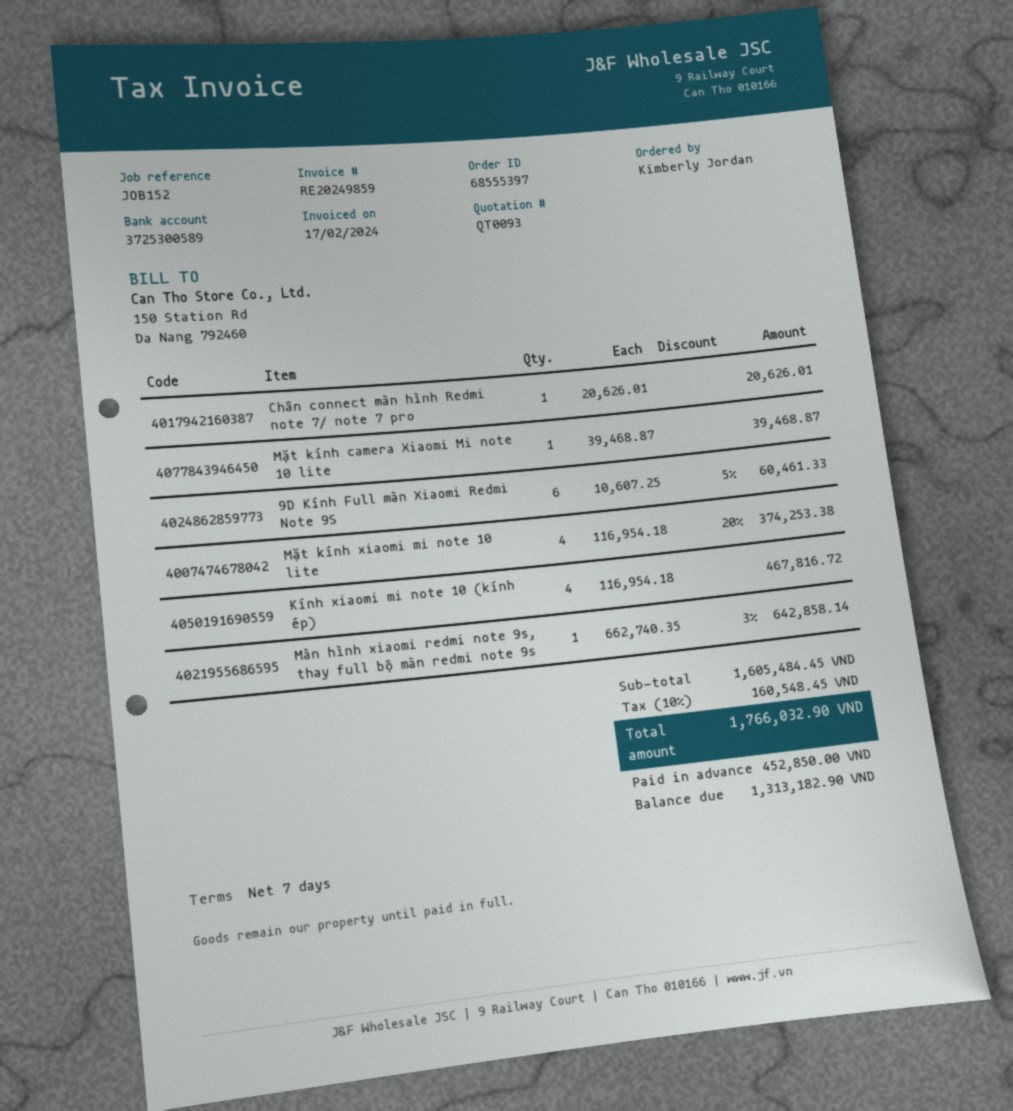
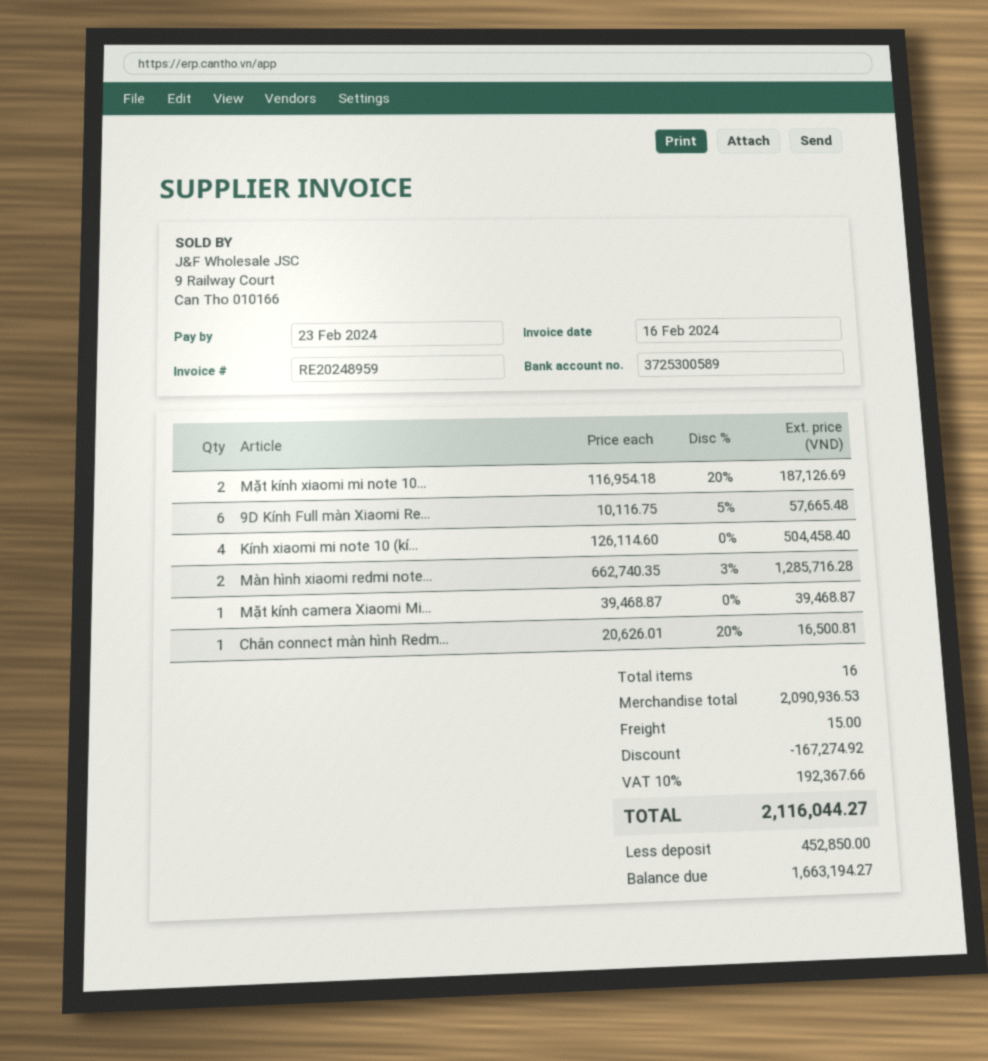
invoice number: RE20249859 -> RE20248959
invoice date: 2024-02-17 -> 2024-02-16
Chân connect màn hình Redmi note 7/ note 7 pro: 1 x 20626.01 = 20626.01 -> 1 x 20626.01 - 20% = 16500.81
9D Kính Full màn Xiaomi Redmi Note 9S: 6 x 10607.25 - 5% = 60461.33 -> 6 x 10116.75 - 5% = 57665.48
Mặt kính xiaomi mi note 10 lite: 4 x 116954.18 - 20% = 374253.38 -> 2 x 116954.18 - 20% = 187126.69
Kính xiaomi mi note 10 (kính ép): 4 x 116954.18 = 467816.72 -> 4 x 126114.60 = 504458.40
Màn hình xiaomi redmi note 9s, thay full bộ màn redmi note 9s: 1 x 662740.35 - 3% = 642858.14 -> 2 x 662740.35 - 3% = 1285716.28
subtotal: 1605484.45 -> 2090936.53
discount: none -> 167274.92
shipping: none -> 15.00
tax: 10% = 160548.45 -> 10% = 192367.66
total: 1766032.90 -> 2116044.27
balance: 1313182.90 -> 1663194.27

